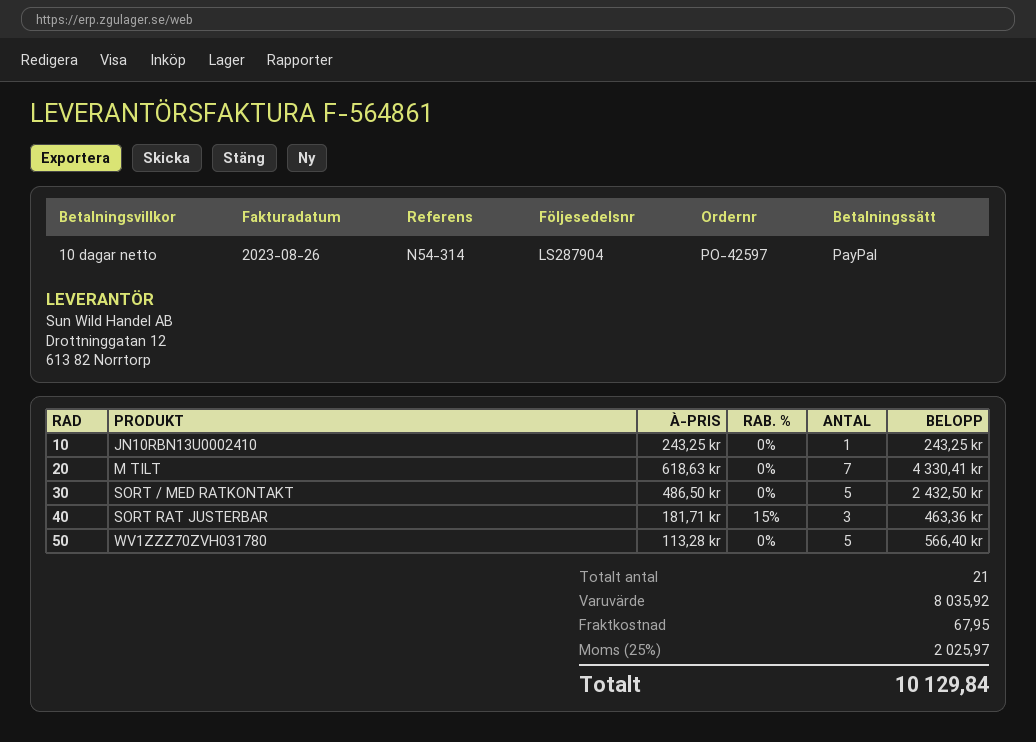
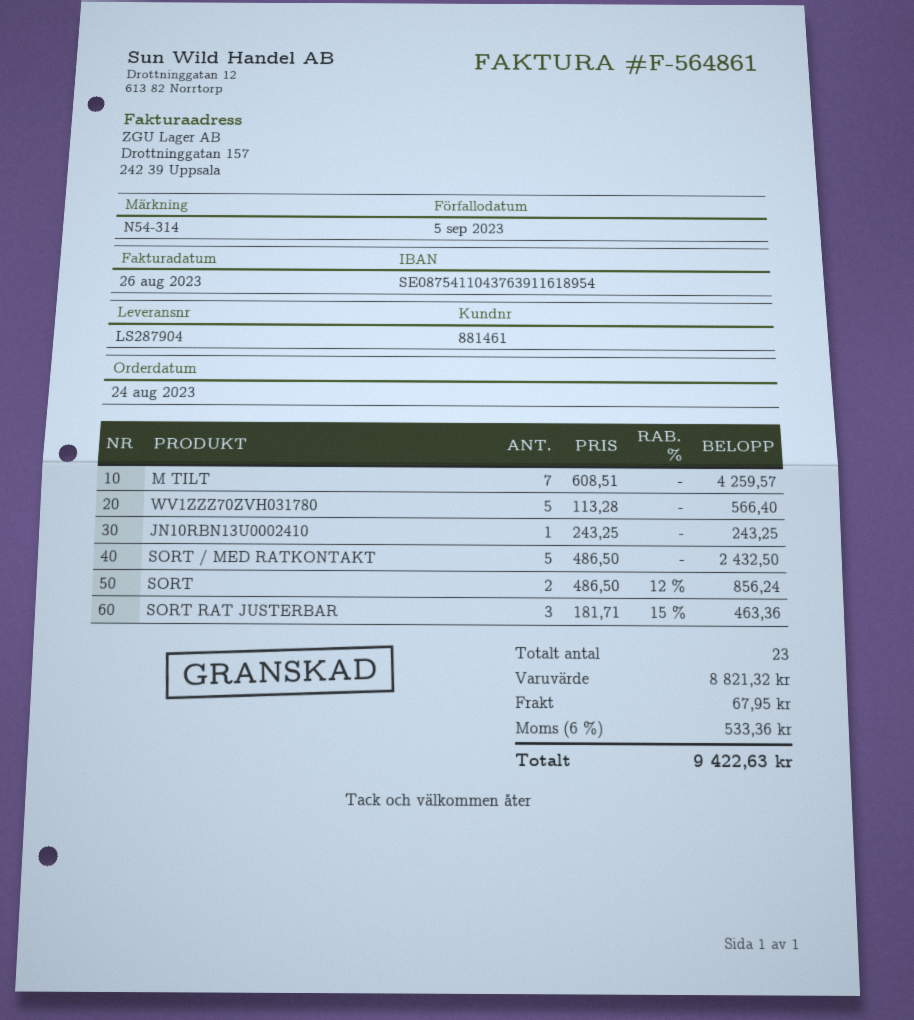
M TILT: 7 x 618.63 = 4330.41 -> 7 x 608.51 = 4259.57
SORT: none -> 2 x 486.50 - 12% = 856.24
total quantity: 21 -> 23
subtotal: 8035.92 -> 8821.32
tax: 25% = 2025.97 -> 6% = 533.36
total: 10129.84 -> 9422.63

